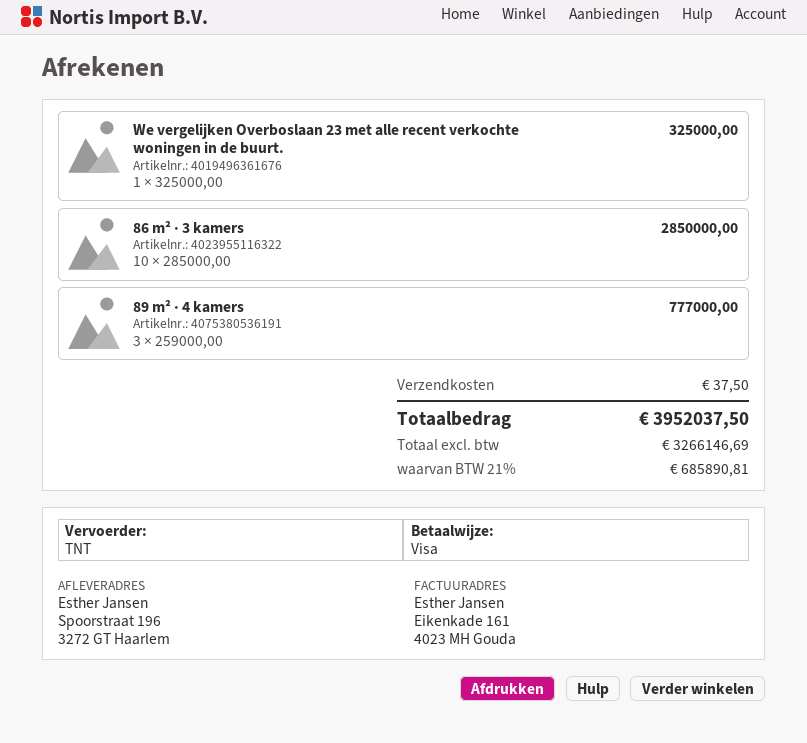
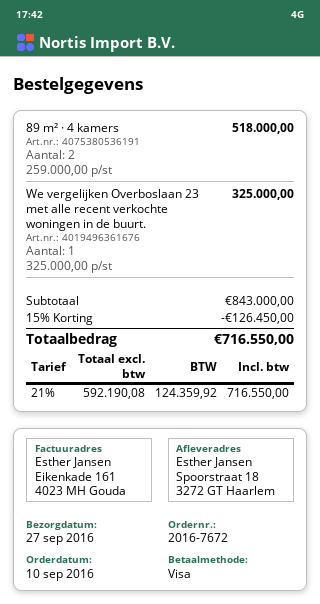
ship to: Spoorstraat 196, 3272 GT Haarlem -> Spoorstraat 18, 3272 GT Haarlem
86 m² · 3 kamers: 10 x 285000.00 = 2850000.00 -> none
89 m² · 4 kamers: 3 x 259000.00 = 777000.00 -> 2 x 259000.00 = 518000.00
discount: none -> 15% = 126450.00
shipping: 37.50 -> none
net: 3266146.69 -> 592190.08
tax: 21% = 685890.81 -> 21% = 124359.92
total: 3952037.50 -> 716550.00

